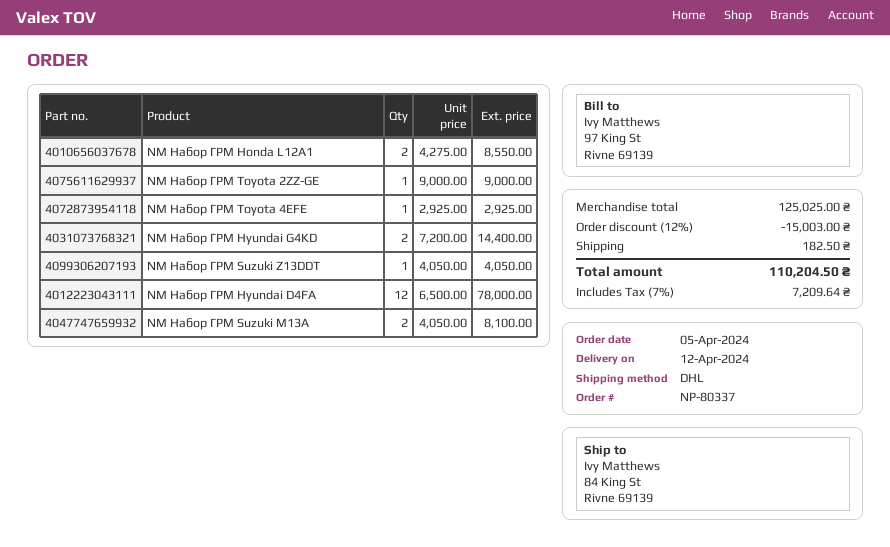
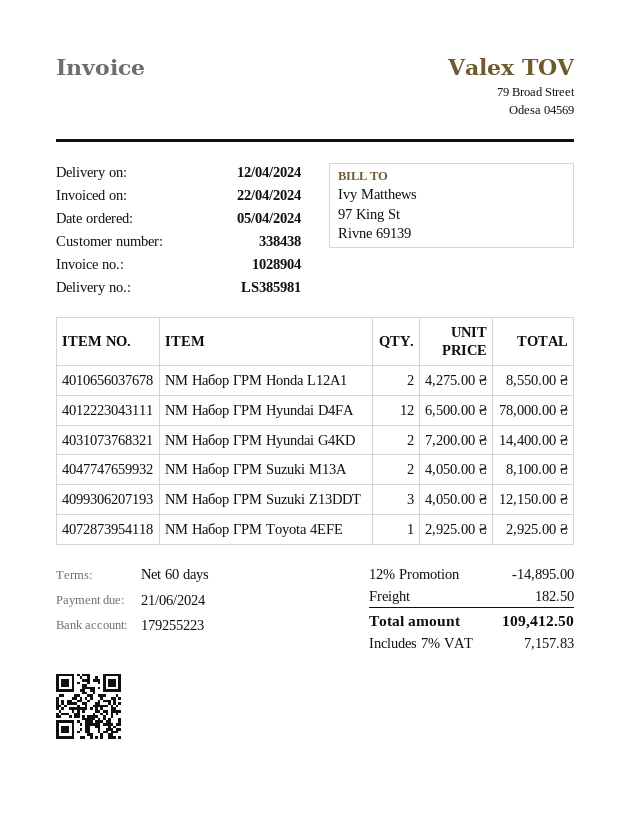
NM Набор ГРМ Toyota 2ZZ-GE: 1 x 9000.00 = 9000.00 -> none
NM Набор ГРМ Suzuki Z13DDT: 1 x 4050.00 = 4050.00 -> 3 x 4050.00 = 12150.00
discount: 12% = 15003.00 -> 12% = 14895.00
tax: 7% = 7209.64 -> 7% = 7157.83
total: 110204.50 -> 109412.50

